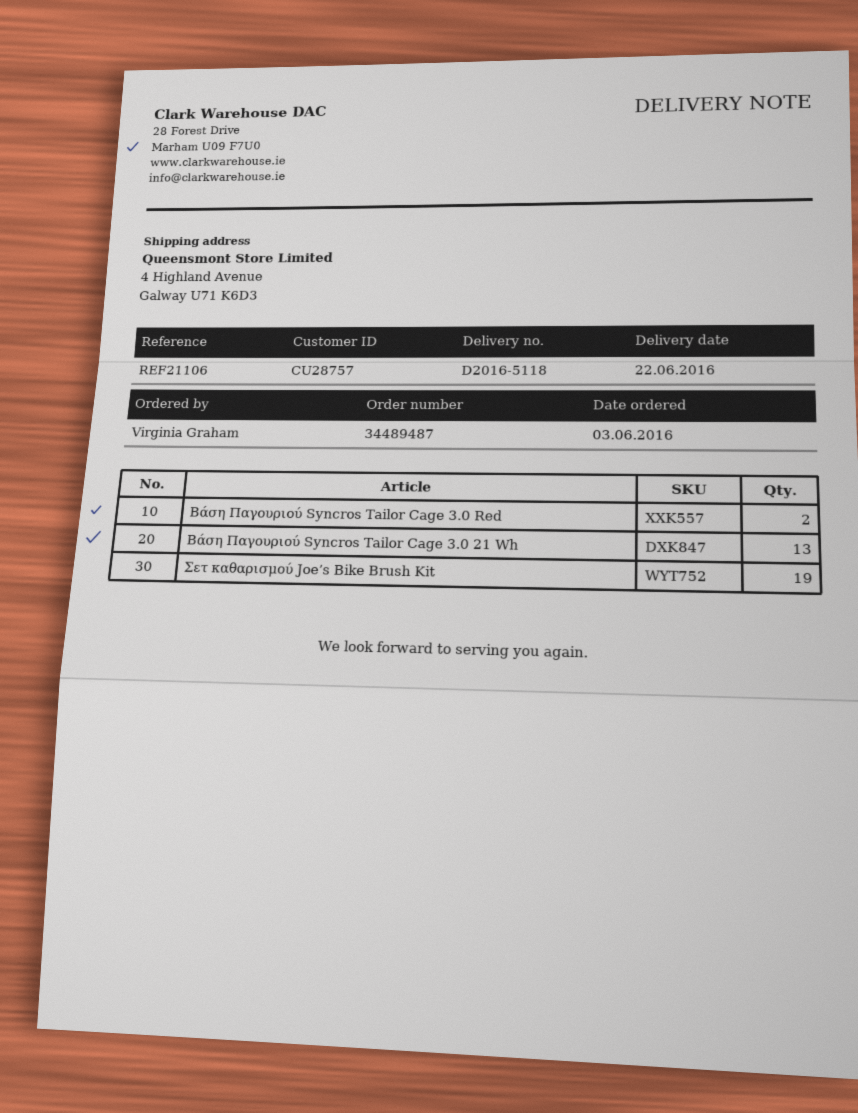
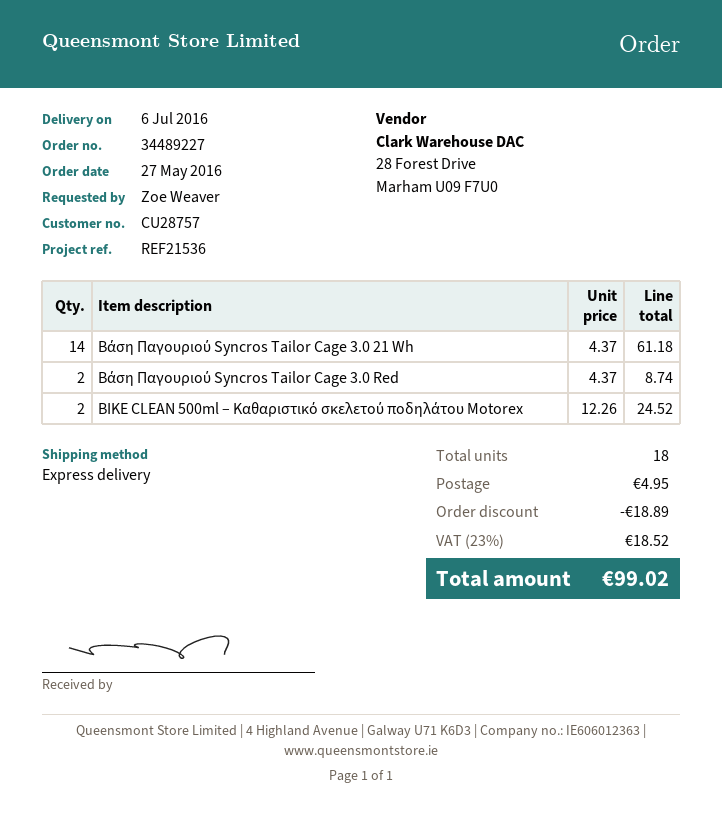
order number: 34489487 -> 34489227
order date: 2016-06-03 -> 2016-05-27
delivery date: 2016-06-22 -> 2016-07-06
reference: REF21106 -> REF21536
ordered by: Virginia Graham -> Zoe Weaver
Βάση Παγουριού Syncros Tailor Cage 3.0 21 Wh: 13 -> 14
Σετ καθαρισμού Joe’s Bike Brush Kit: 19 -> none
BIKE CLEAN 500ml – Καθαριστικό σκελετού ποδηλάτου Motorex: none -> 2

